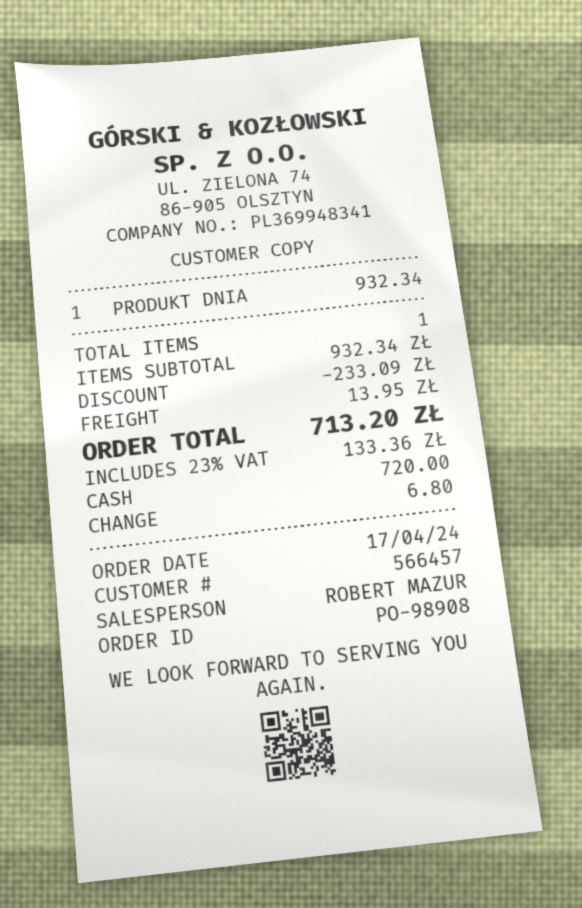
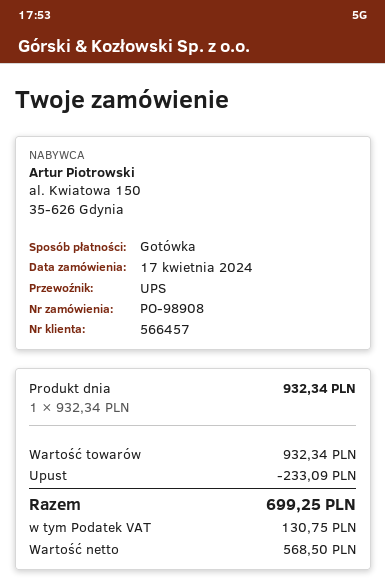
shipping: 13.95 -> none
tax: 133.36 -> 130.75
total: 713.20 -> 699.25

